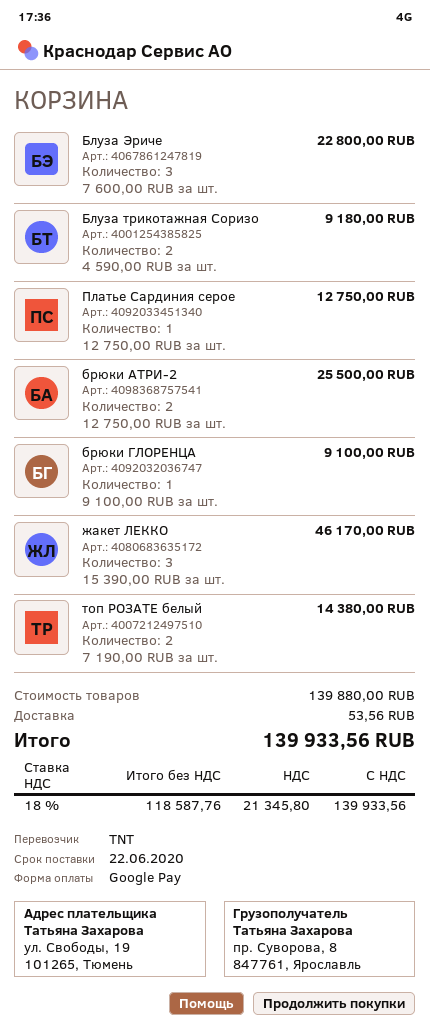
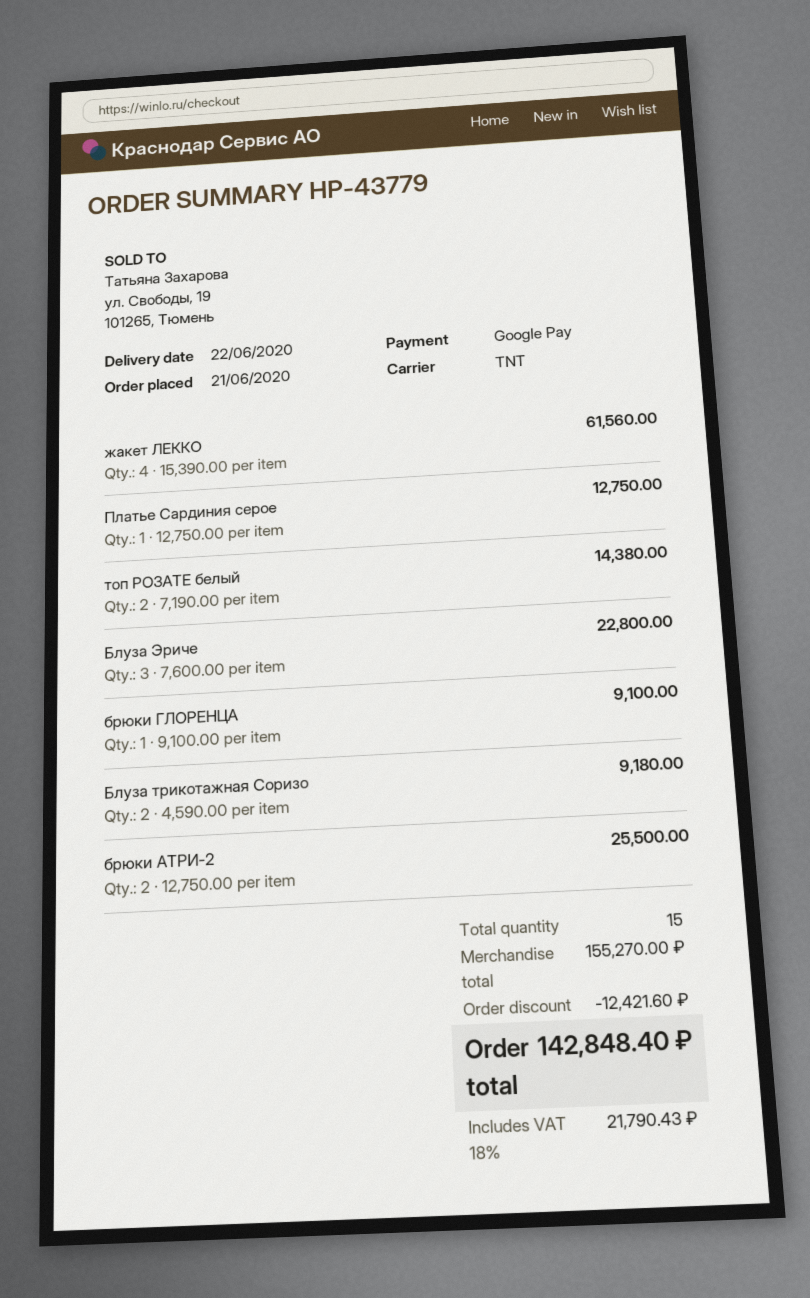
жакет ЛЕККО: 3 x 15390.00 = 46170.00 -> 4 x 15390.00 = 61560.00
subtotal: 139880.00 -> 155270.00
discount: none -> 12421.60
shipping: 53.56 -> none
tax: 18% = 21345.80 -> 18% = 21790.43
total: 139933.56 -> 142848.40

